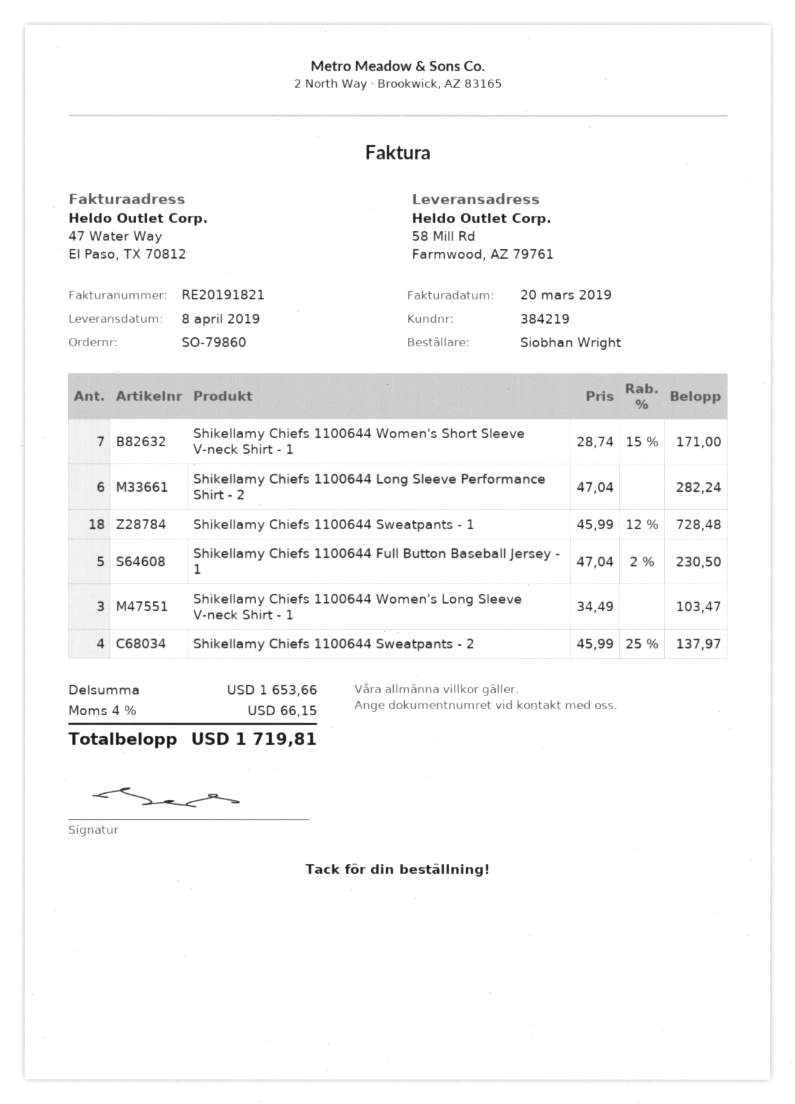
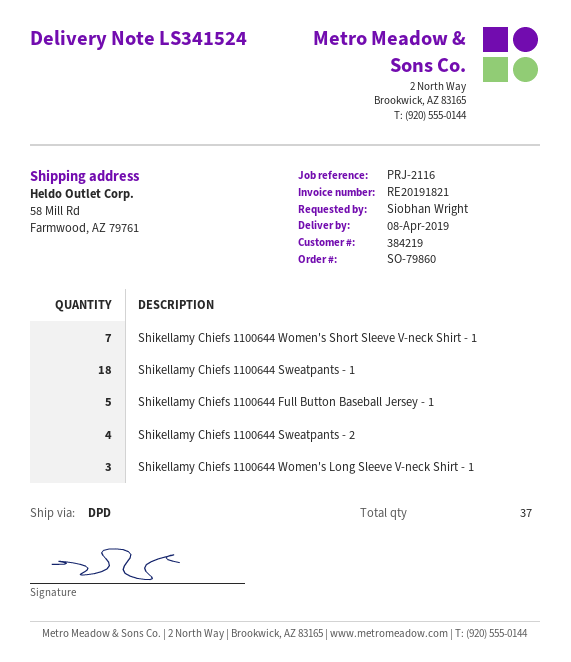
Shikellamy Chiefs 1100644 Long Sleeve Performance Shirt - 2: 6 -> none

